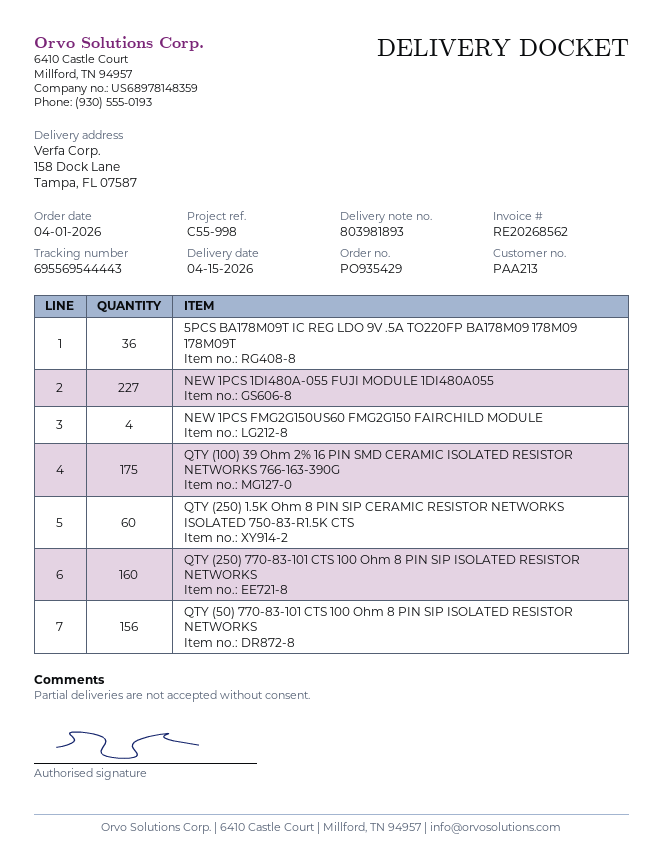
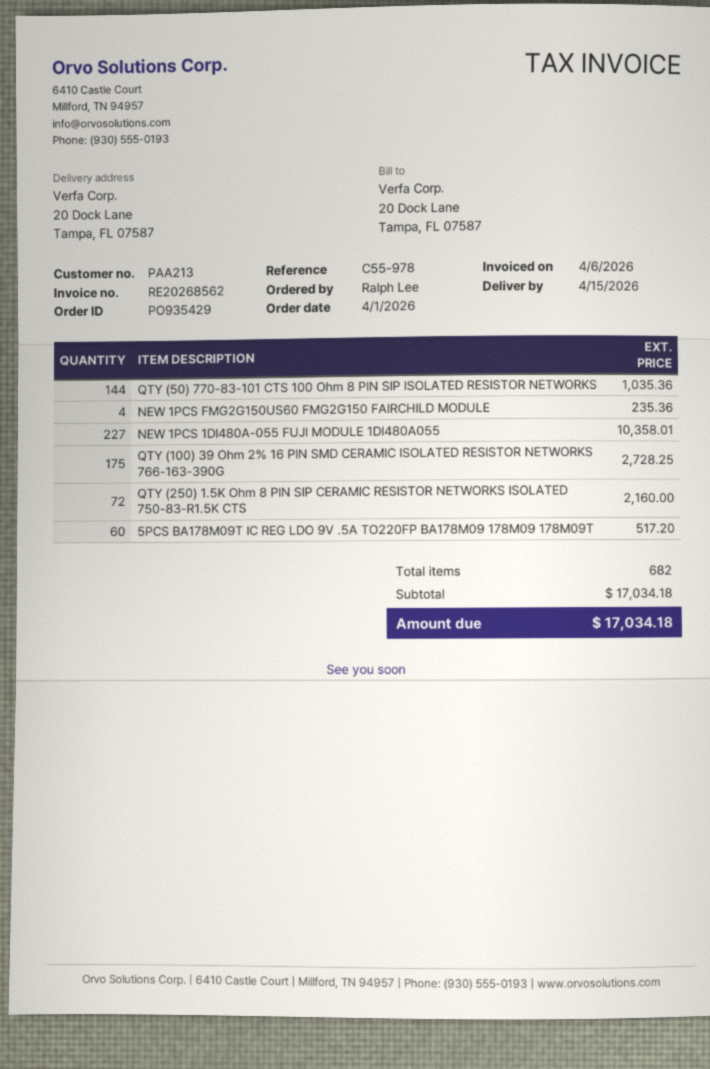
reference: C55-998 -> C55-978
ship to: 158 Dock Lane, Tampa, FL 07587 -> 20 Dock Lane, Tampa, FL 07587
5PCS BA178M09T IC REG LDO 9V .5A TO220FP BA178M09 178M09 178M09T: 36 -> 60
QTY (250) 1.5K Ohm 8 PIN SIP CERAMIC RESISTOR NETWORKS ISOLATED 750-83-R1.5K CTS: 60 -> 72
QTY (250) 770-83-101 CTS 100 Ohm 8 PIN SIP ISOLATED RESISTOR NETWORKS: 160 -> none
QTY (50) 770-83-101 CTS 100 Ohm 8 PIN SIP ISOLATED RESISTOR NETWORKS: 156 -> 144

